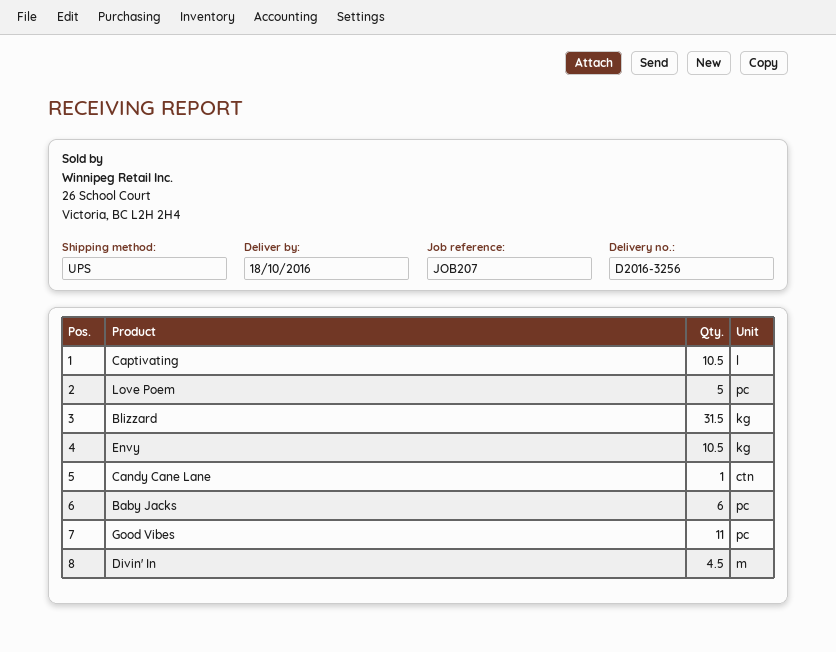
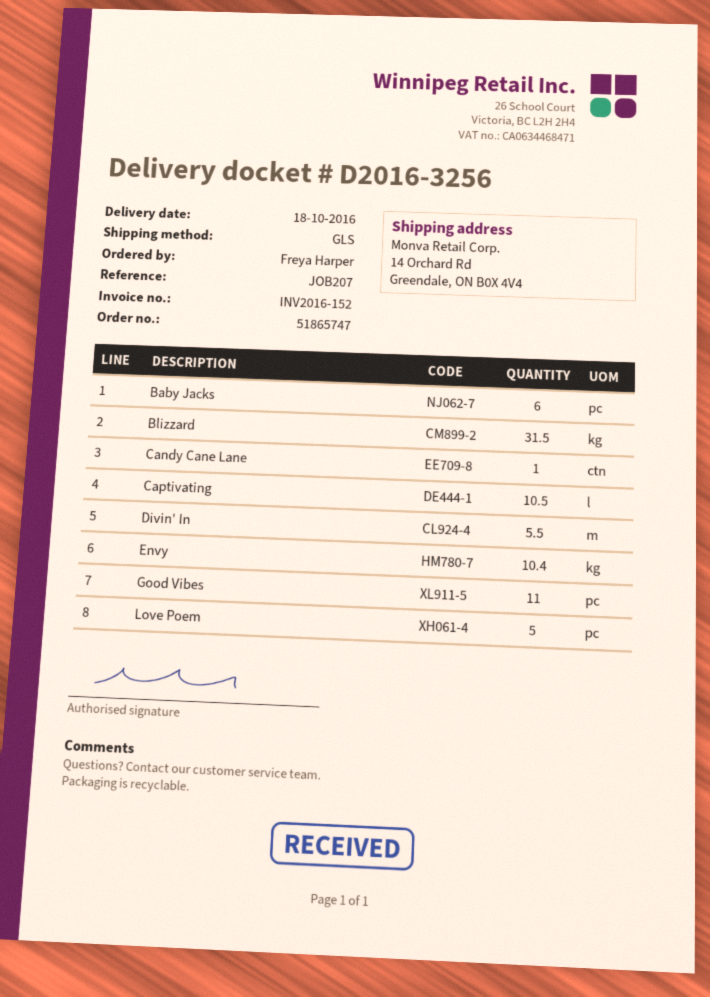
shipping method: UPS -> GLS
Envy: 10.5 -> 10.4
Divin' In: 4.5 -> 5.5

